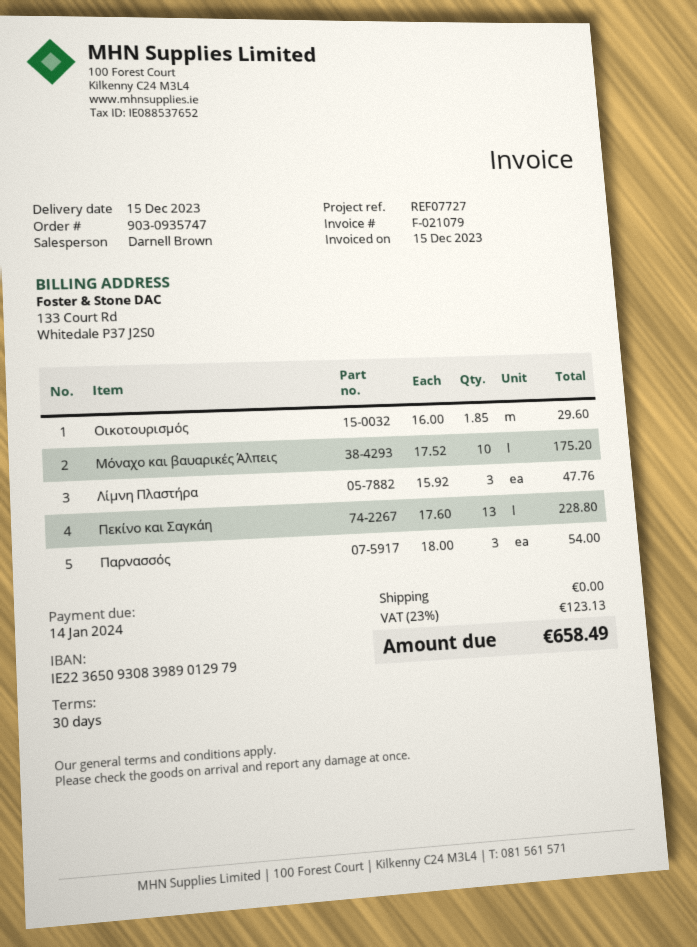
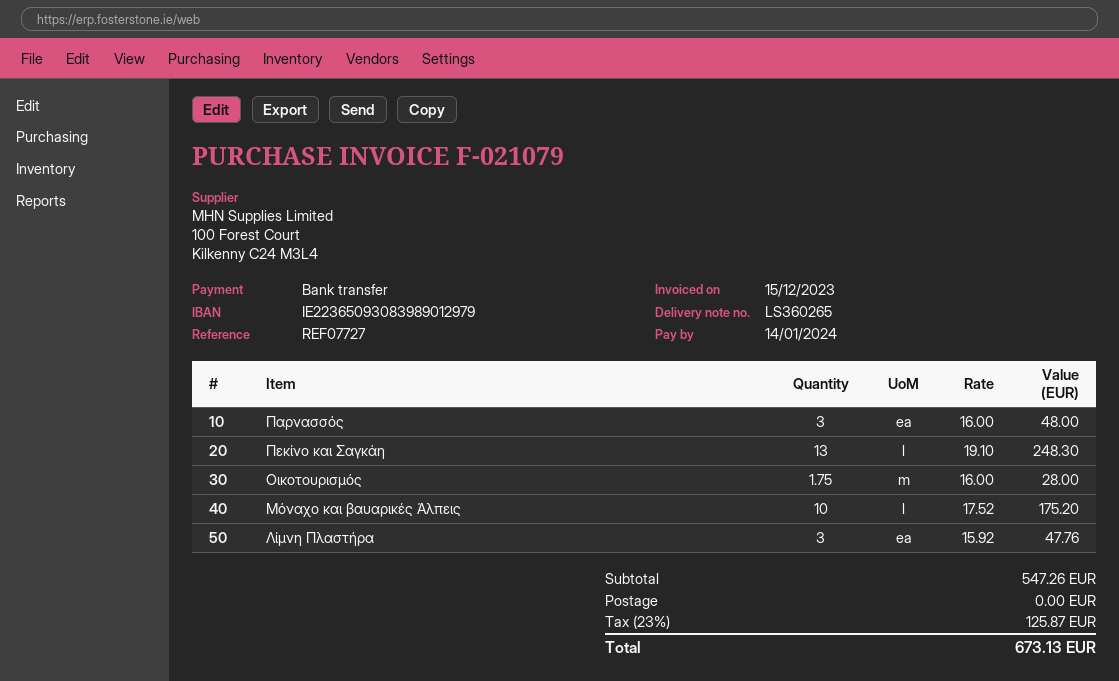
Οικοτουρισμός: 1.85 x 16.00 = 29.60 -> 1.75 x 16.00 = 28.00
Πεκίνο και Σαγκάη: 13 x 17.60 = 228.80 -> 13 x 19.10 = 248.30
Παρνασσός: 3 x 18.00 = 54.00 -> 3 x 16.00 = 48.00
tax: 23% = 123.13 -> 23% = 125.87
total: 658.49 -> 673.13

